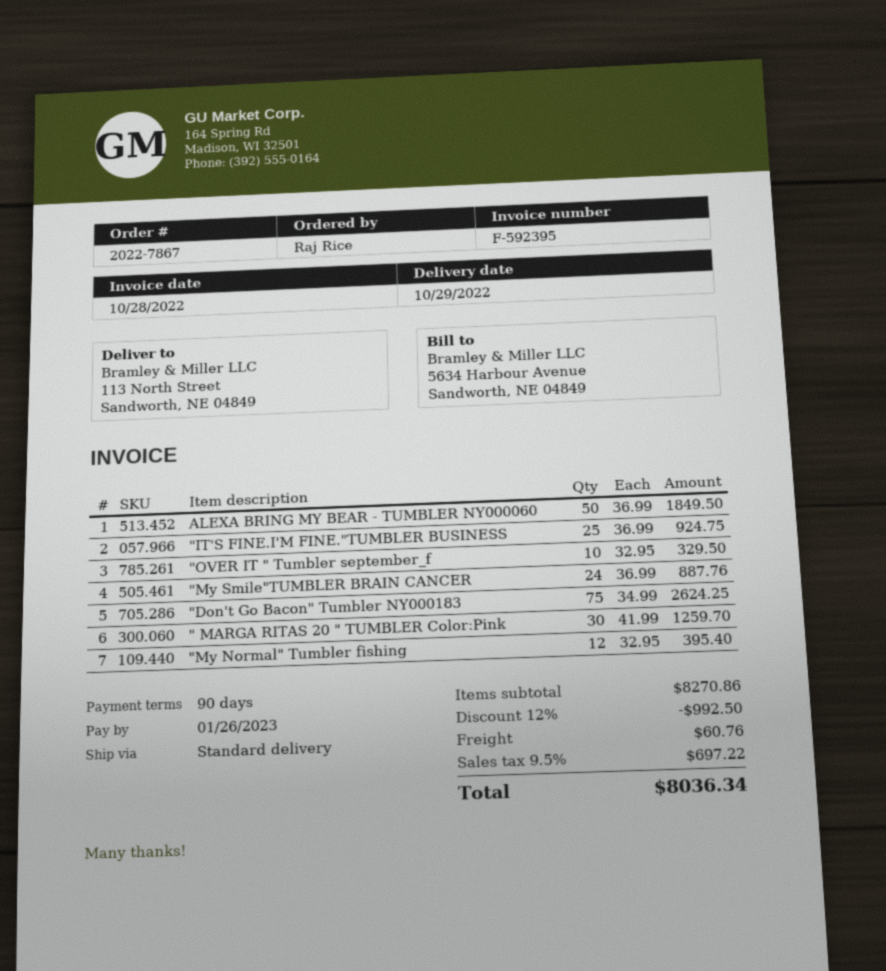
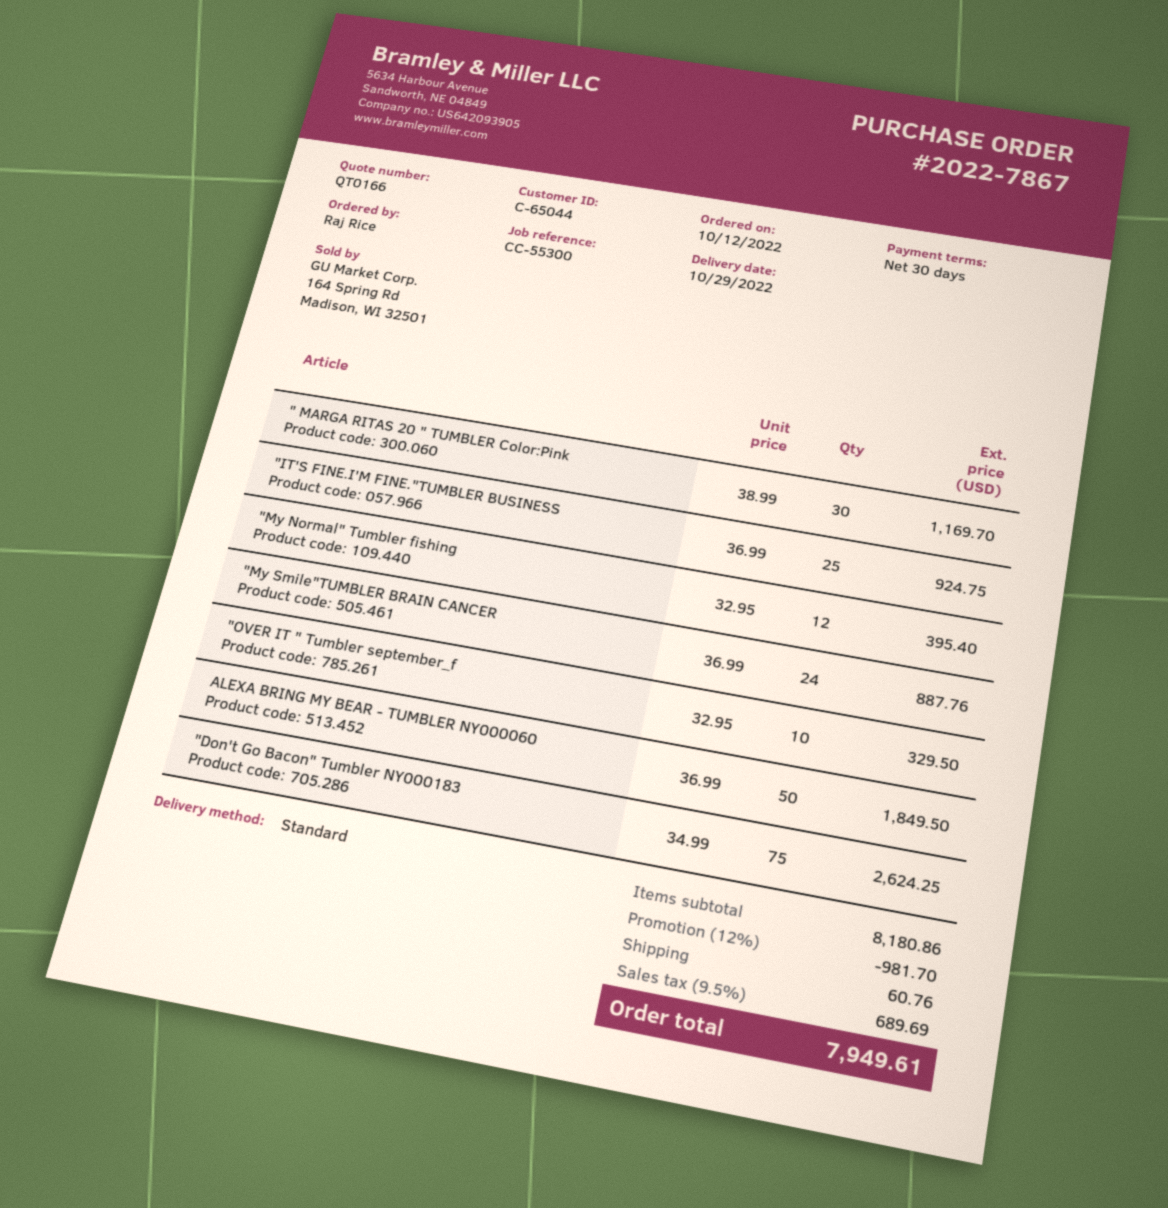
payment terms: 90 days -> 30 days
" MARGA RITAS 20 " TUMBLER Color:Pink: 30 x 41.99 = 1259.70 -> 30 x 38.99 = 1169.70
subtotal: 8270.86 -> 8180.86
discount: 12% = 992.50 -> 12% = 981.70
tax: 9.5% = 697.22 -> 9.5% = 689.69
total: 8036.34 -> 7949.61

